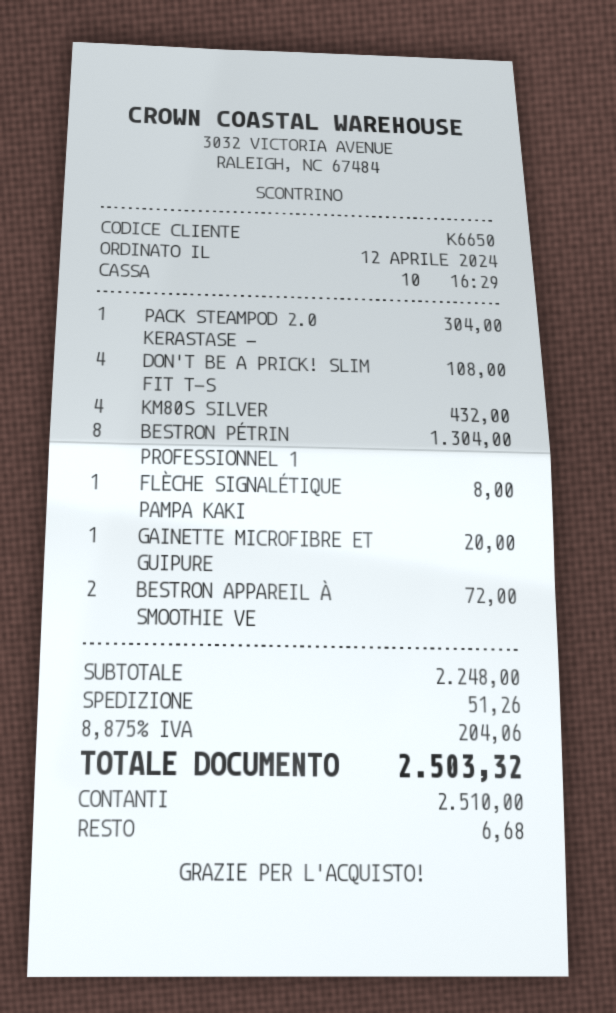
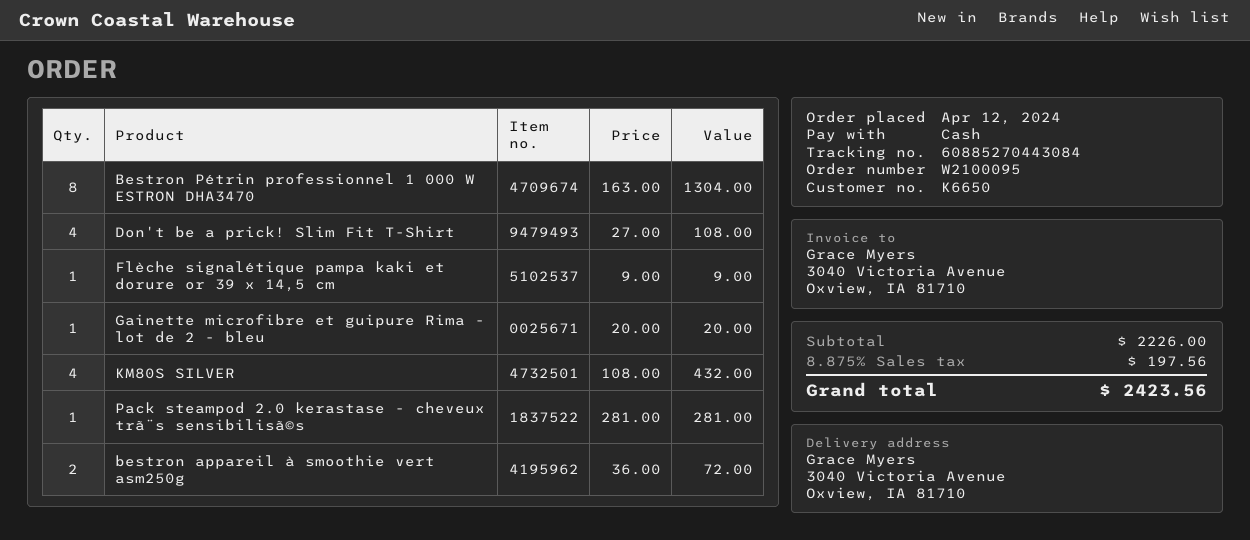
PACK STEAMPOD 2.0 KERASTASE -: 1 for 304.00 -> 1 for 281.00
FLÈCHE SIGNALÉTIQUE PAMPA KAKI: 1 for 8.00 -> 1 for 9.00
subtotal: 2248.00 -> 2226.00
shipping: 51.26 -> none
tax: 8.875% = 204.06 -> 8.875% = 197.56
total: 2503.32 -> 2423.56

